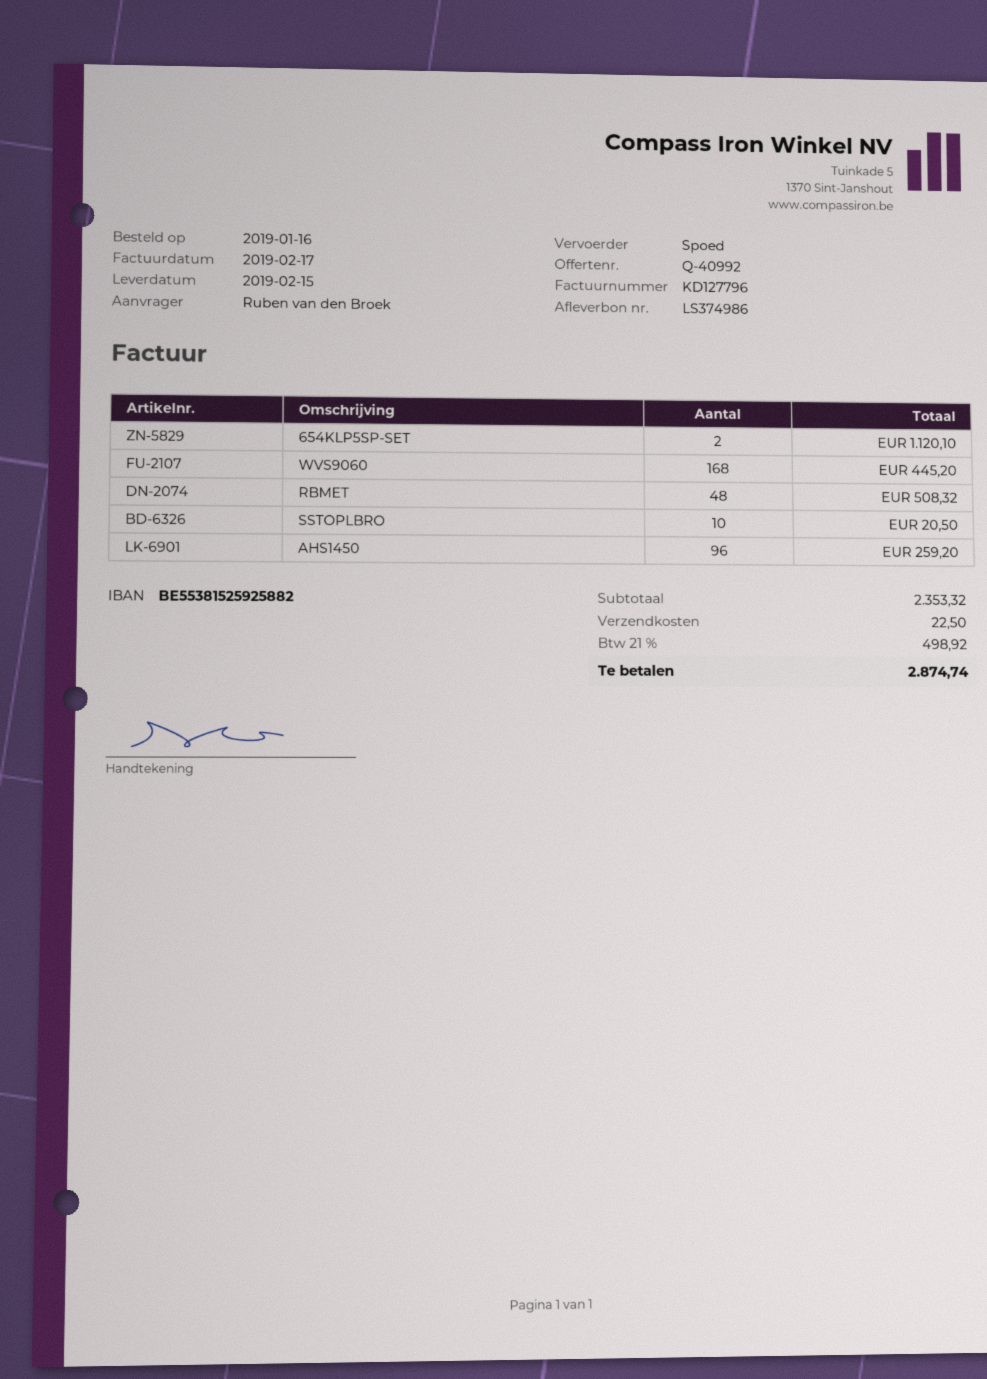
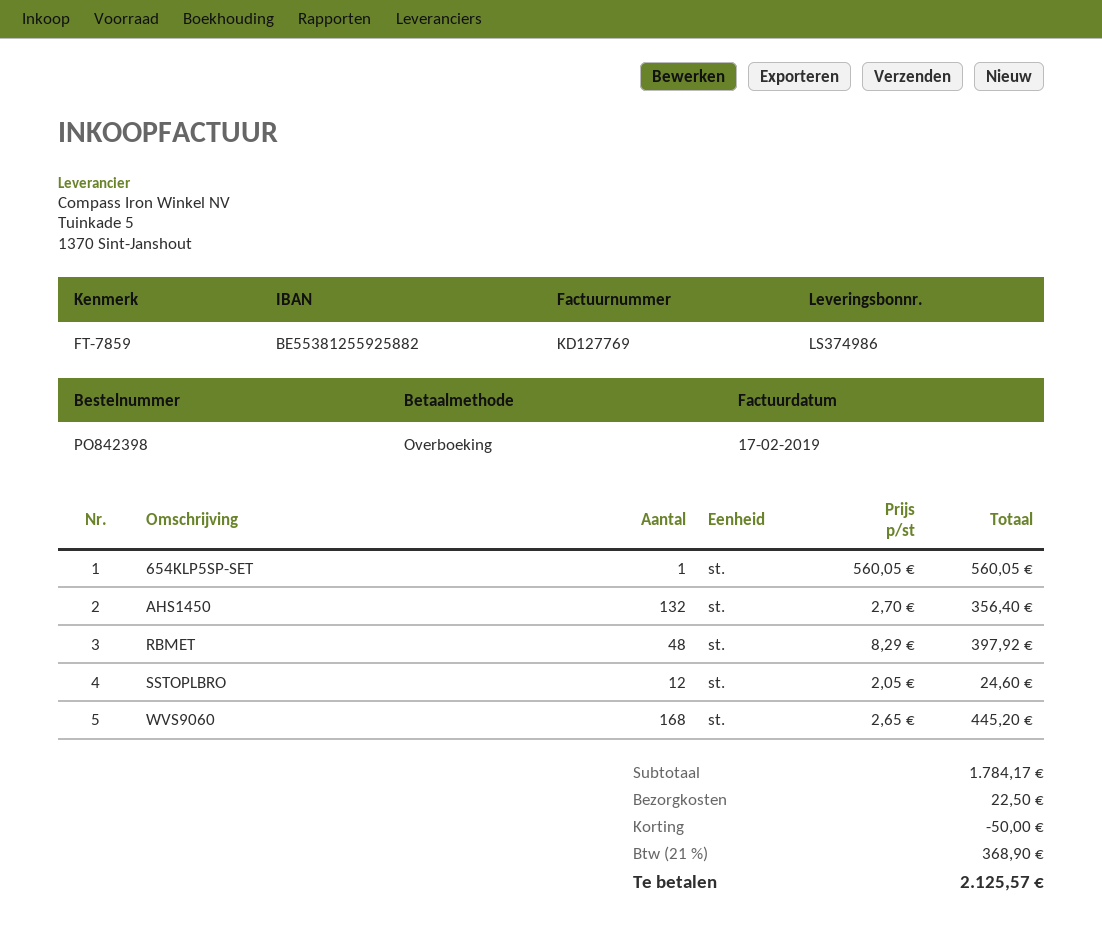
invoice number: KD127796 -> KD127769
bank account: BE55381525925882 -> BE55381255925882
654KLP5SP-SET: 2 for 1120.10 -> 1 for 560.05
RBMET: 48 for 508.32 -> 48 for 397.92
SSTOPLBRO: 10 for 20.50 -> 12 for 24.60
AHS1450: 96 for 259.20 -> 132 for 356.40
subtotal: 2353.32 -> 1784.17
discount: none -> 50.00
tax: 21% = 498.92 -> 21% = 368.90
total: 2874.74 -> 2125.57

